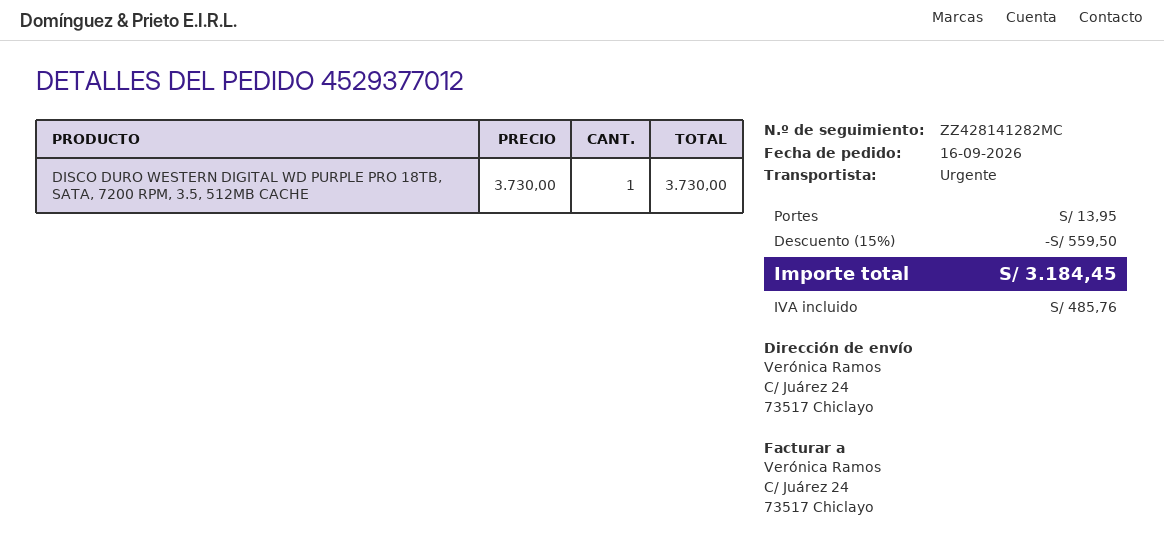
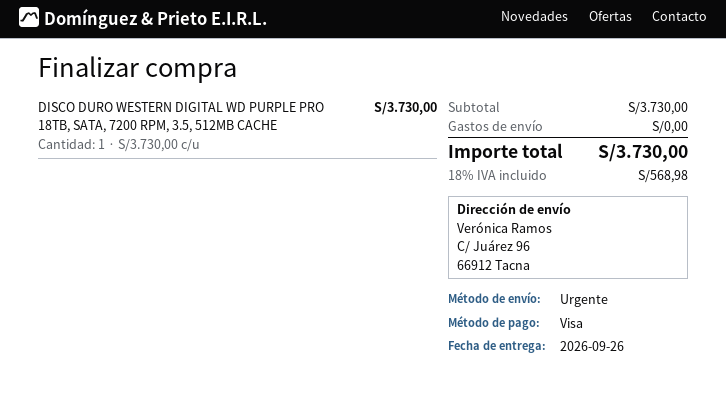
ship to: C/ Juárez 24, 73517 Chiclayo -> C/ Juárez 96, 66912 Tacna
discount: 15% = 559.50 -> none
shipping: 13.95 -> 0.00
tax: 485.76 -> 568.98
total: 3184.45 -> 3730.00

